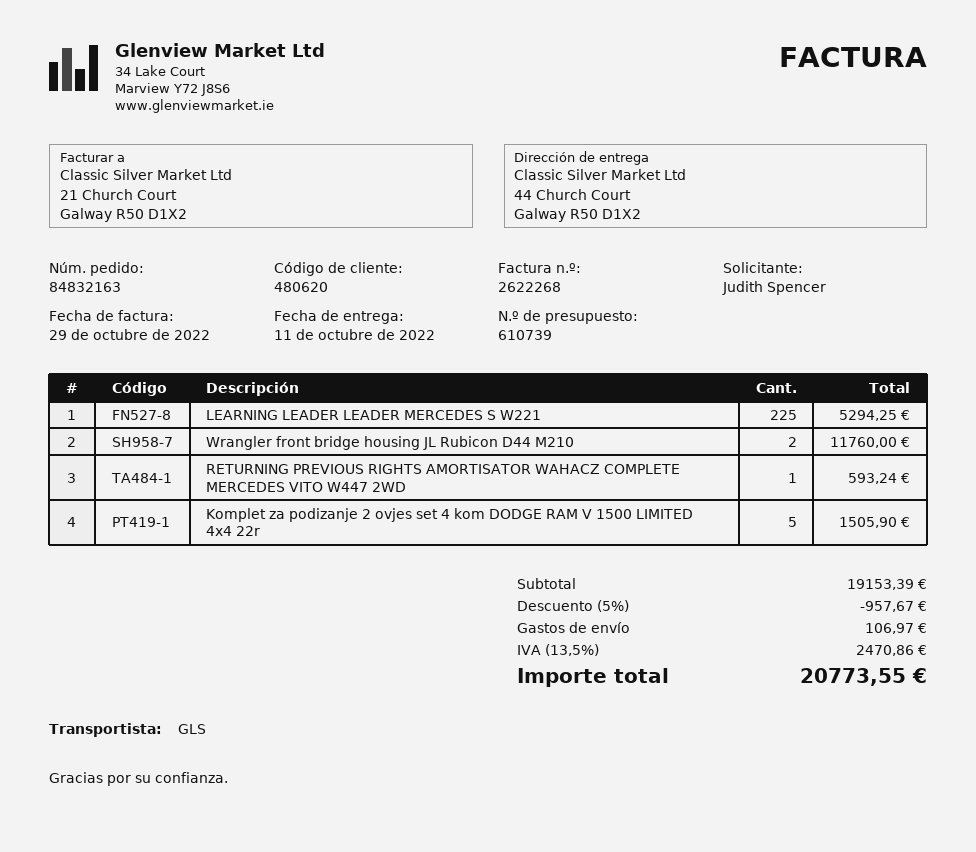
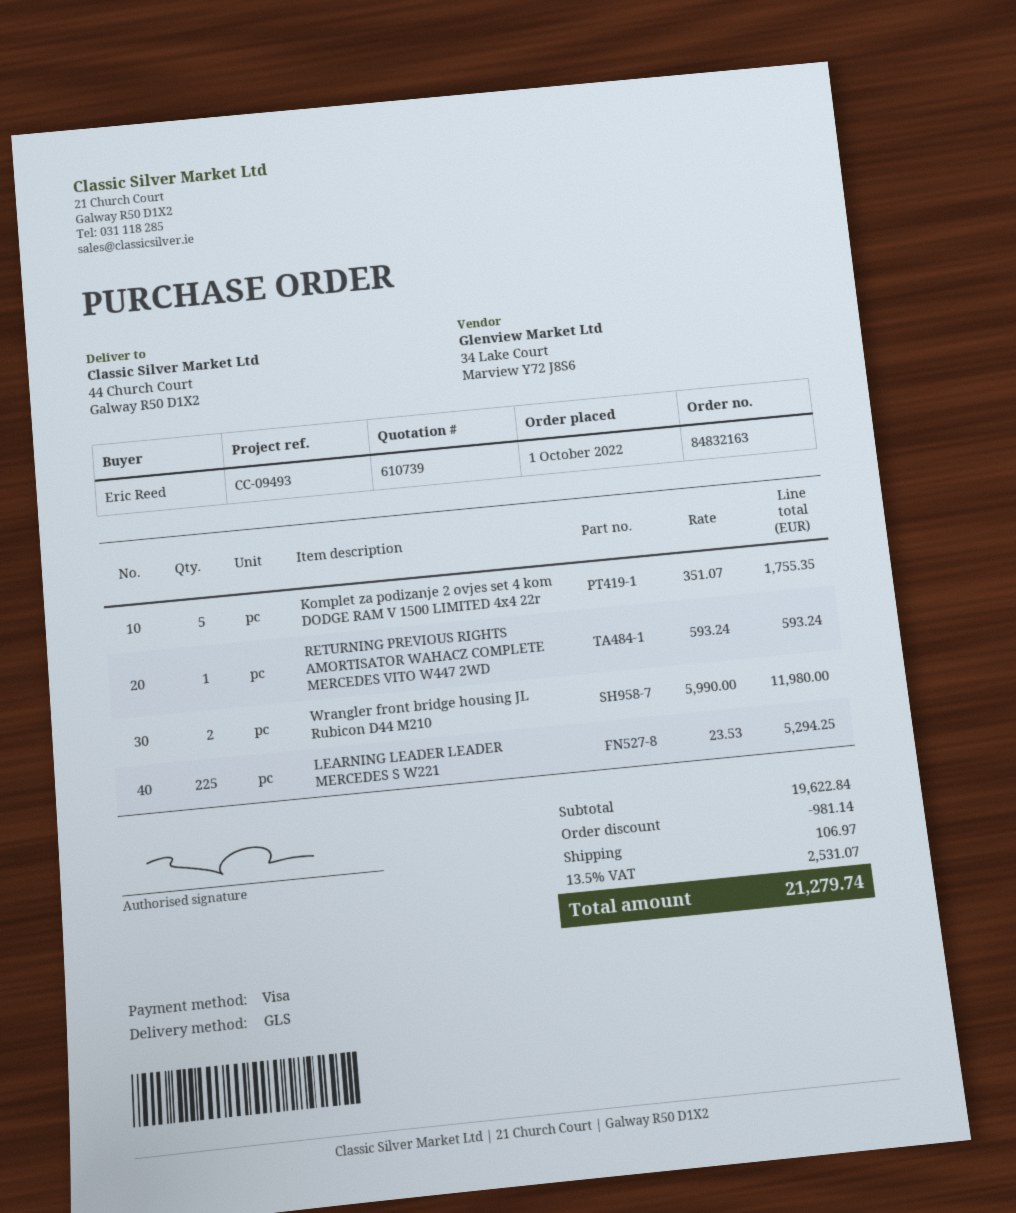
ordered by: Judith Spencer -> Eric Reed
Wrangler front bridge housing JL Rubicon D44 M210: 2 for 11760.00 -> 2 for 11980.00
Komplet za podizanje 2 ovjes set 4 kom DODGE RAM V 1500 LIMITED 4x4 22r: 5 for 1505.90 -> 5 for 1755.35
subtotal: 19153.39 -> 19622.84
discount: 957.67 -> 981.14
tax: 13.5% = 2470.86 -> 13.5% = 2531.07
total: 20773.55 -> 21279.74

